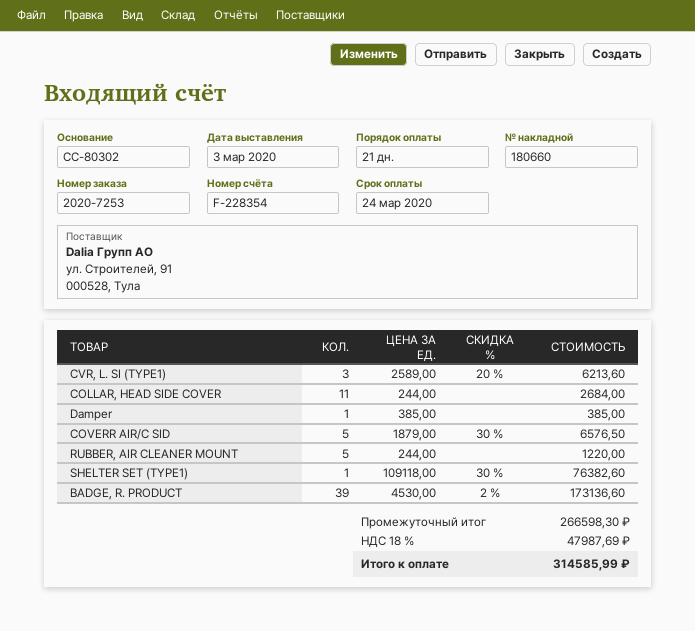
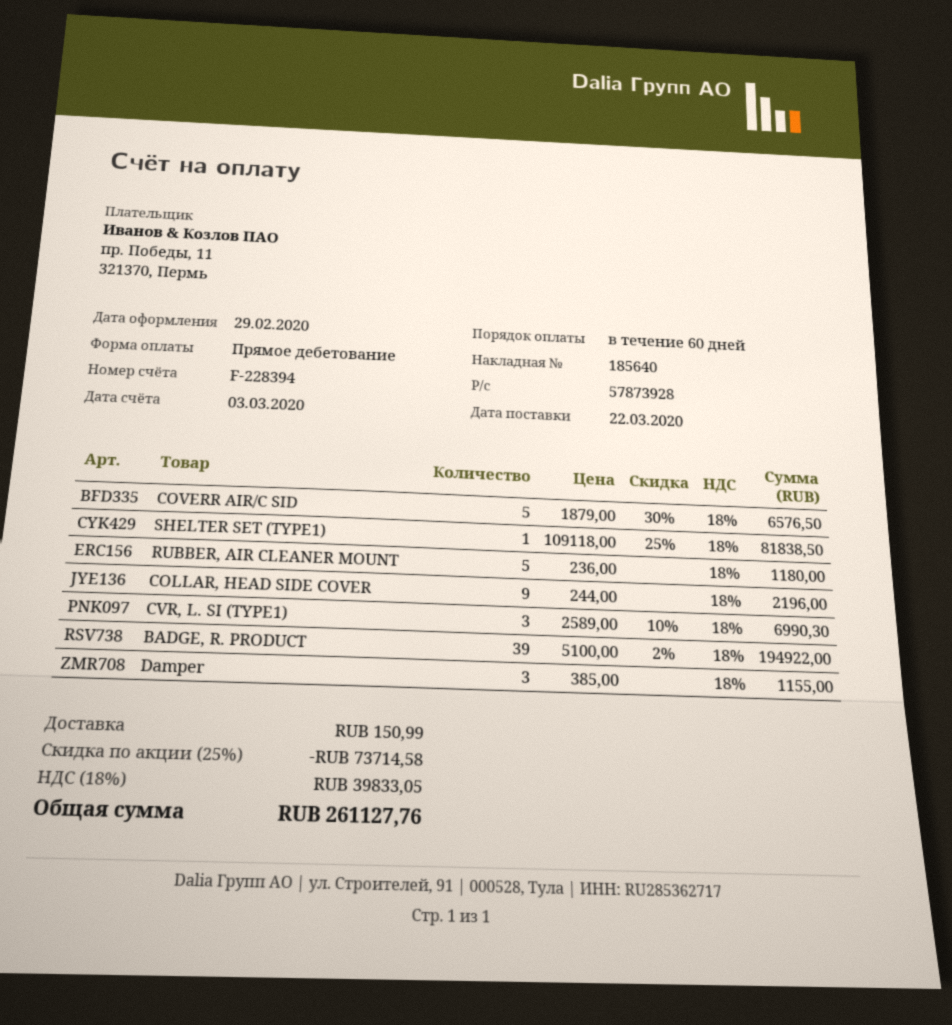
delivery note number: 180660 -> 185640
invoice number: F-228354 -> F-228394
payment terms: 21 days -> 60 days
CVR, L. SI (TYPE1): 3 x 2589.00 - 20% = 6213.60 -> 3 x 2589.00 - 10% = 6990.30
COLLAR, HEAD SIDE COVER: 11 x 244.00 = 2684.00 -> 9 x 244.00 = 2196.00
Damper: 1 x 385.00 = 385.00 -> 3 x 385.00 = 1155.00
RUBBER, AIR CLEANER MOUNT: 5 x 244.00 = 1220.00 -> 5 x 236.00 = 1180.00
SHELTER SET (TYPE1): 1 x 109118.00 - 30% = 76382.60 -> 1 x 109118.00 - 25% = 81838.50
BADGE, R. PRODUCT: 39 x 4530.00 - 2% = 173136.60 -> 39 x 5100.00 - 2% = 194922.00
discount: none -> 25% = 73714.58
shipping: none -> 150.99
tax: 18% = 47987.69 -> 18% = 39833.05
total: 314585.99 -> 261127.76

